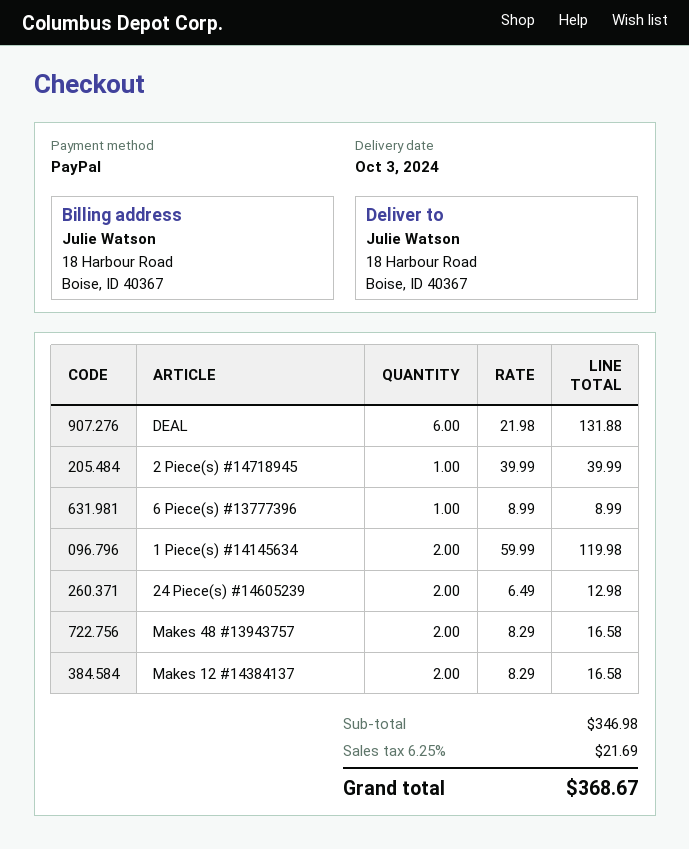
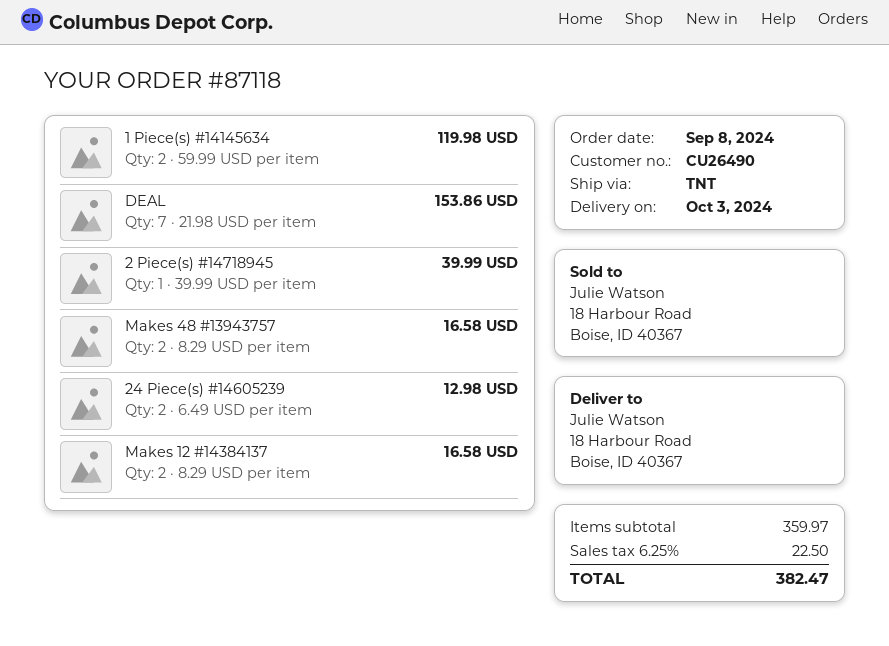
DEAL: 6 x 21.98 = 131.88 -> 7 x 21.98 = 153.86
6 Piece(s) #13777396: 1 x 8.99 = 8.99 -> none
subtotal: 346.98 -> 359.97
tax: 6.25% = 21.69 -> 6.25% = 22.50
total: 368.67 -> 382.47

